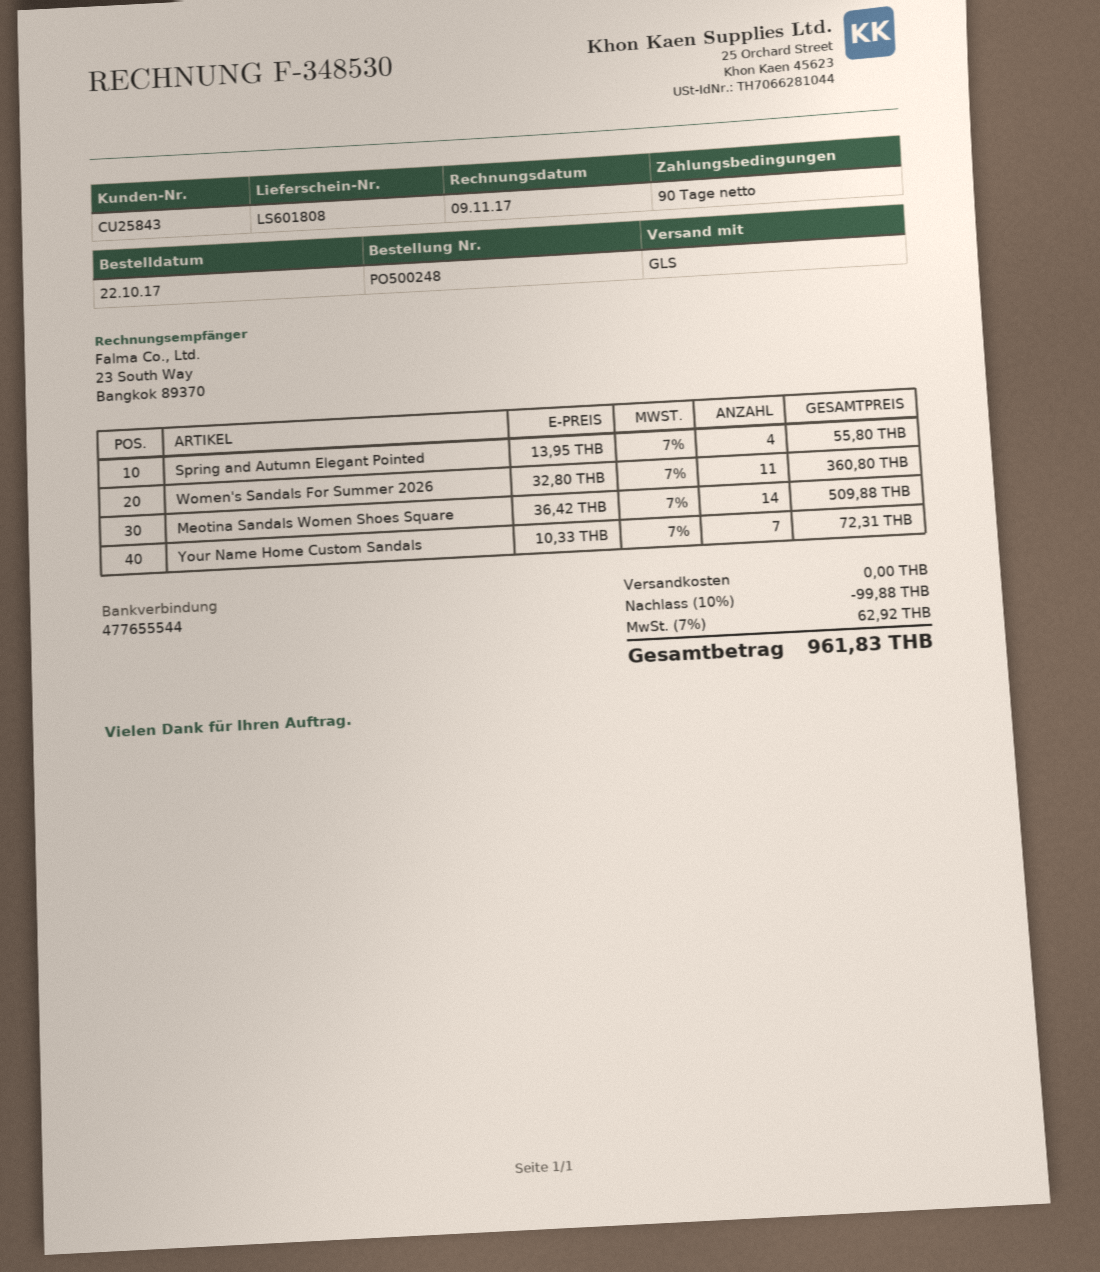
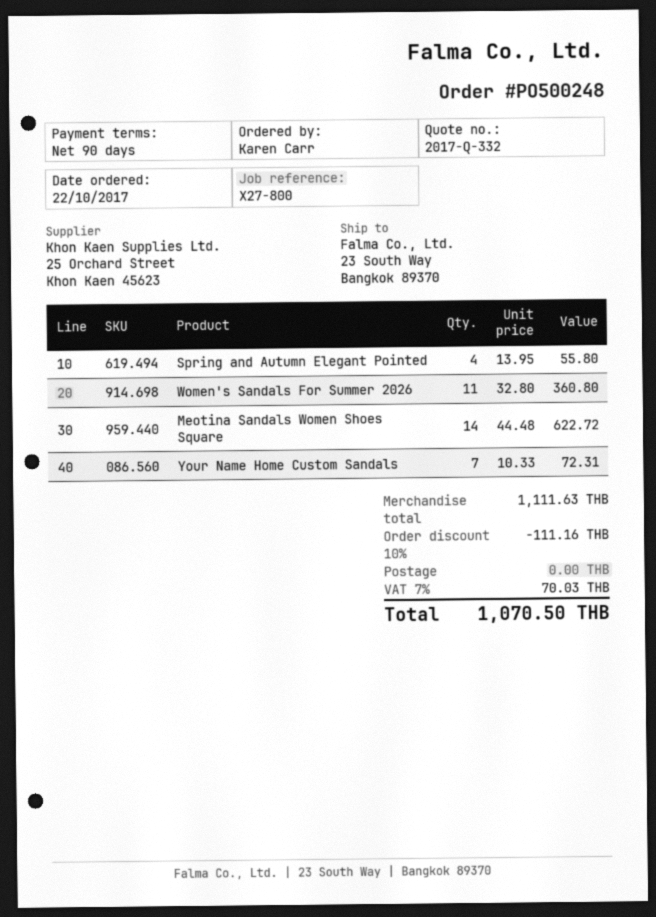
Meotina Sandals Women Shoes Square: 14 x 36.42 = 509.88 -> 14 x 44.48 = 622.72
discount: 10% = 99.88 -> 10% = 111.16
tax: 7% = 62.92 -> 7% = 70.03
total: 961.83 -> 1070.50

